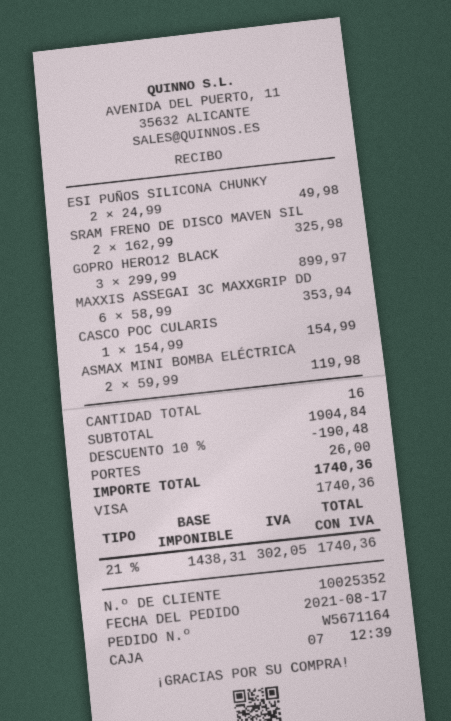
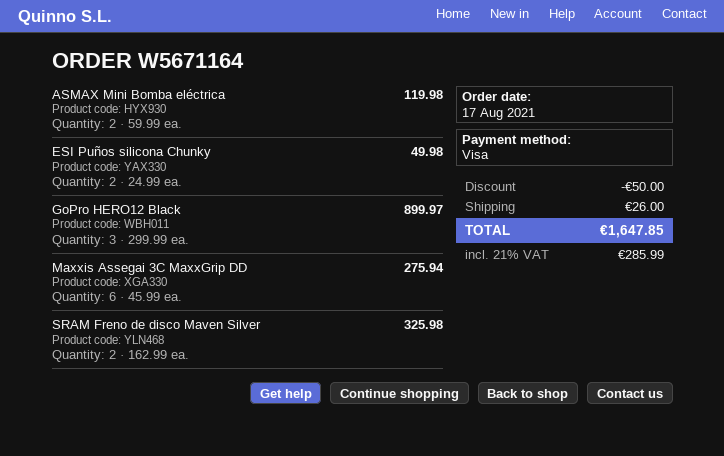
MAXXIS ASSEGAI 3C MAXXGRIP DD: 6 x 58.99 = 353.94 -> 6 x 45.99 = 275.94
CASCO POC CULARIS: 1 x 154.99 = 154.99 -> none
discount: 190.48 -> 50.00
tax: 21% = 302.05 -> 21% = 285.99
total: 1740.36 -> 1647.85

